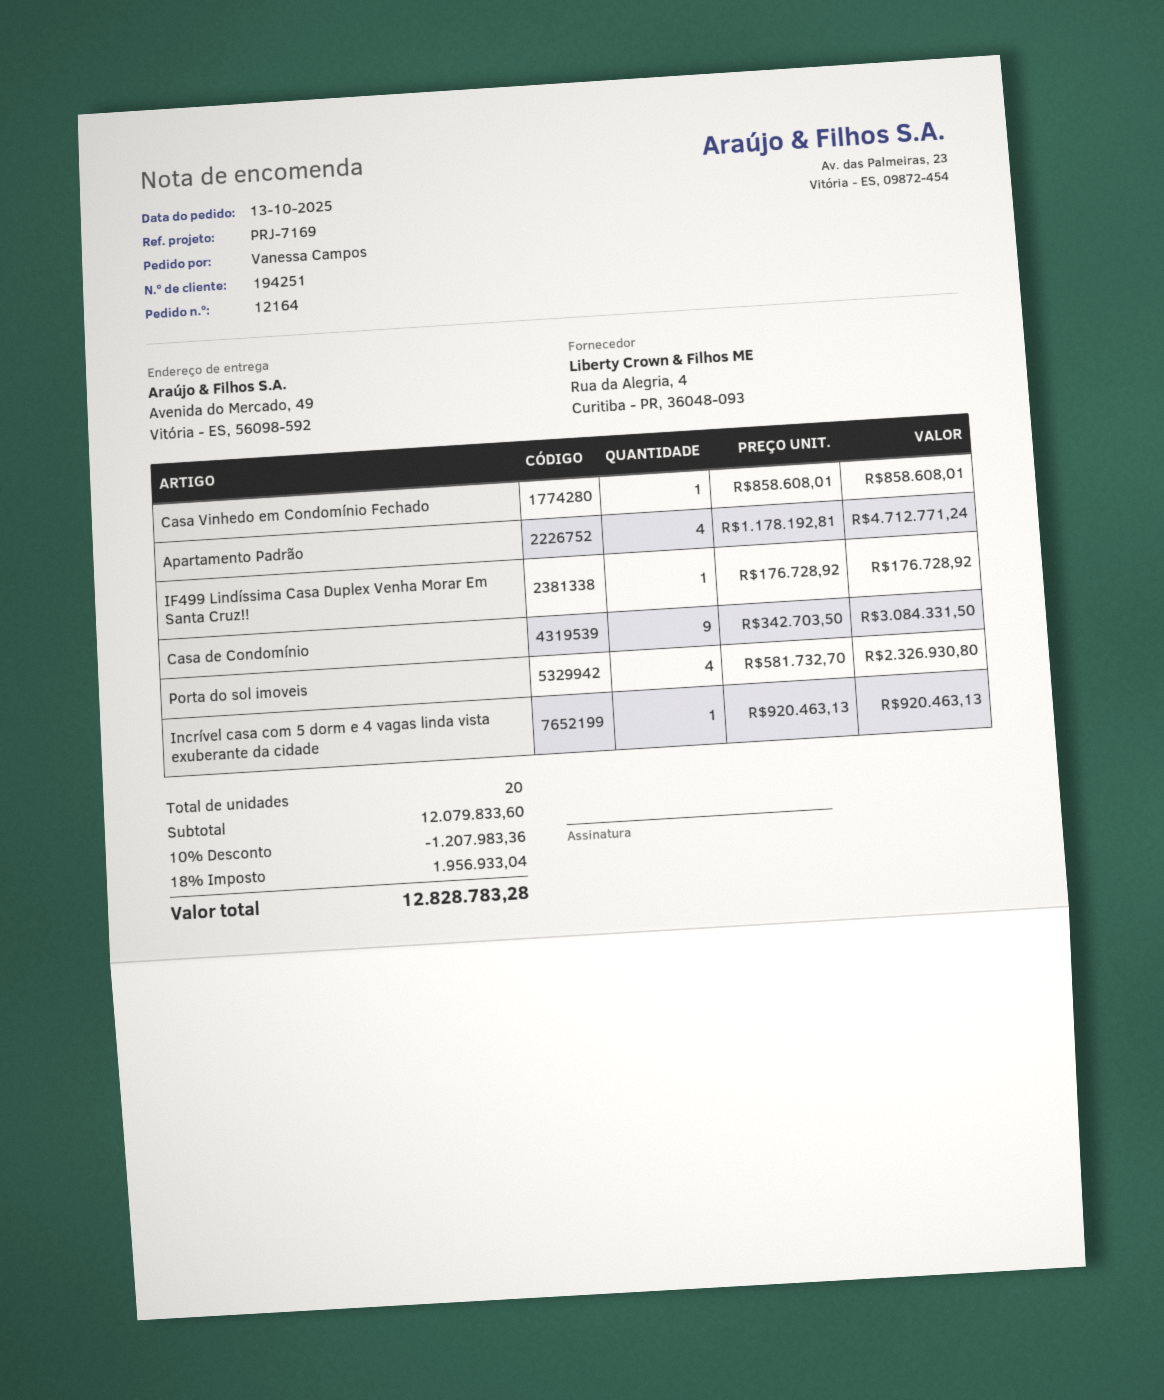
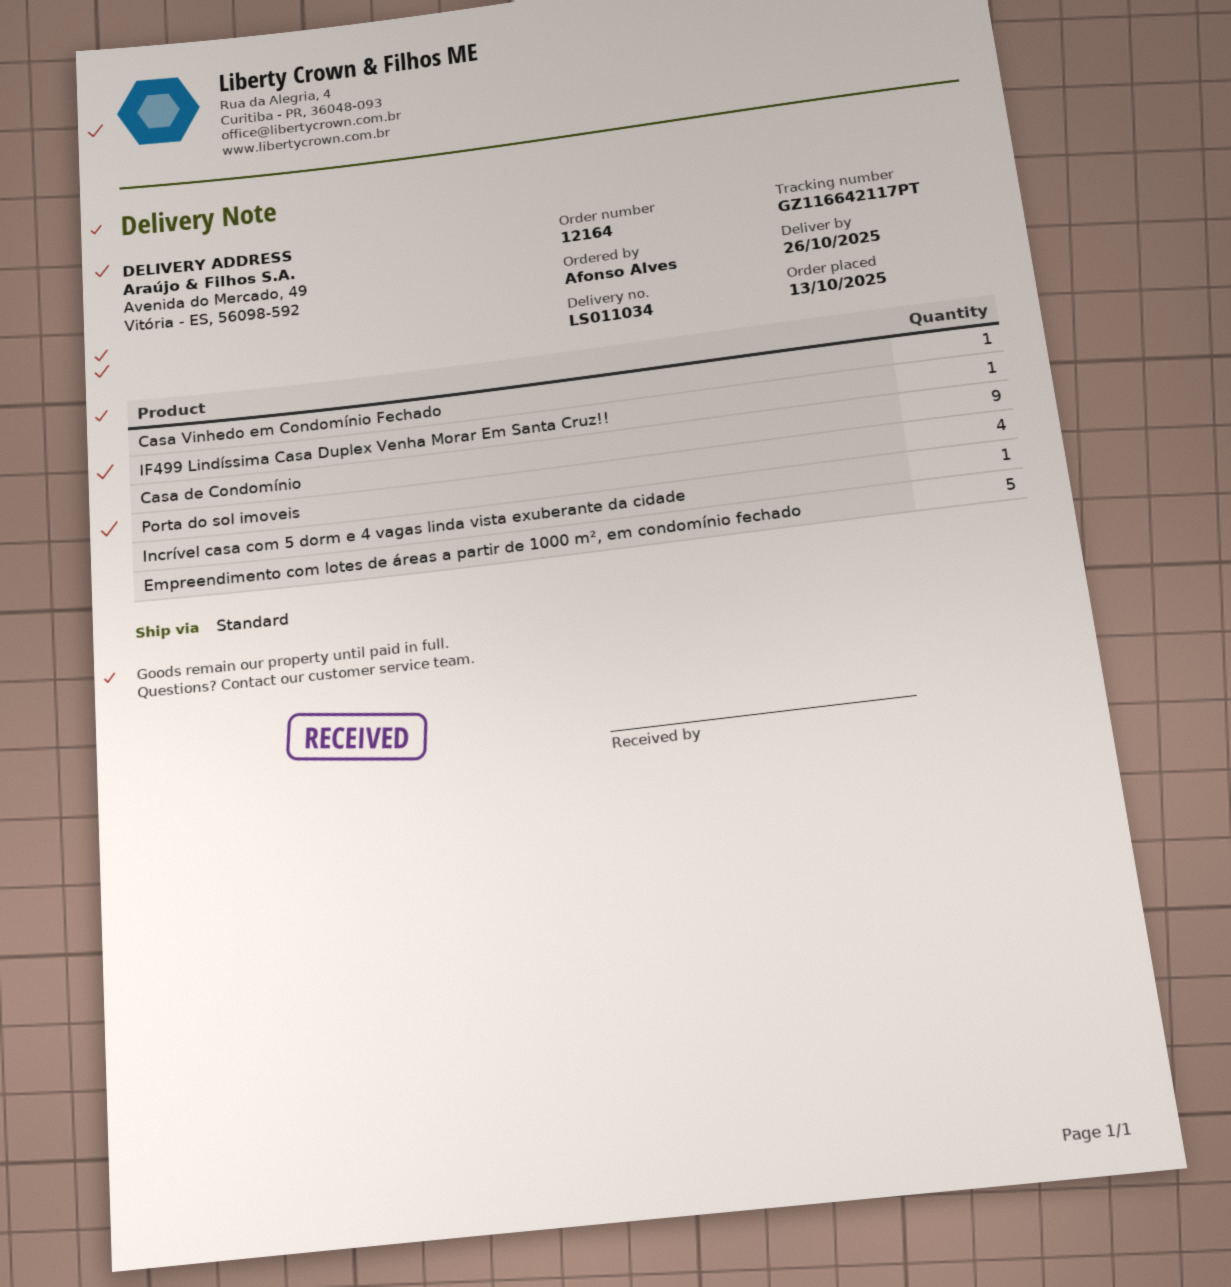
ordered by: Vanessa Campos -> Afonso Alves
Apartamento Padrão: 4 -> none
Empreendimento com lotes de áreas a partir de 1000 m², em condomínio fechado: none -> 5

